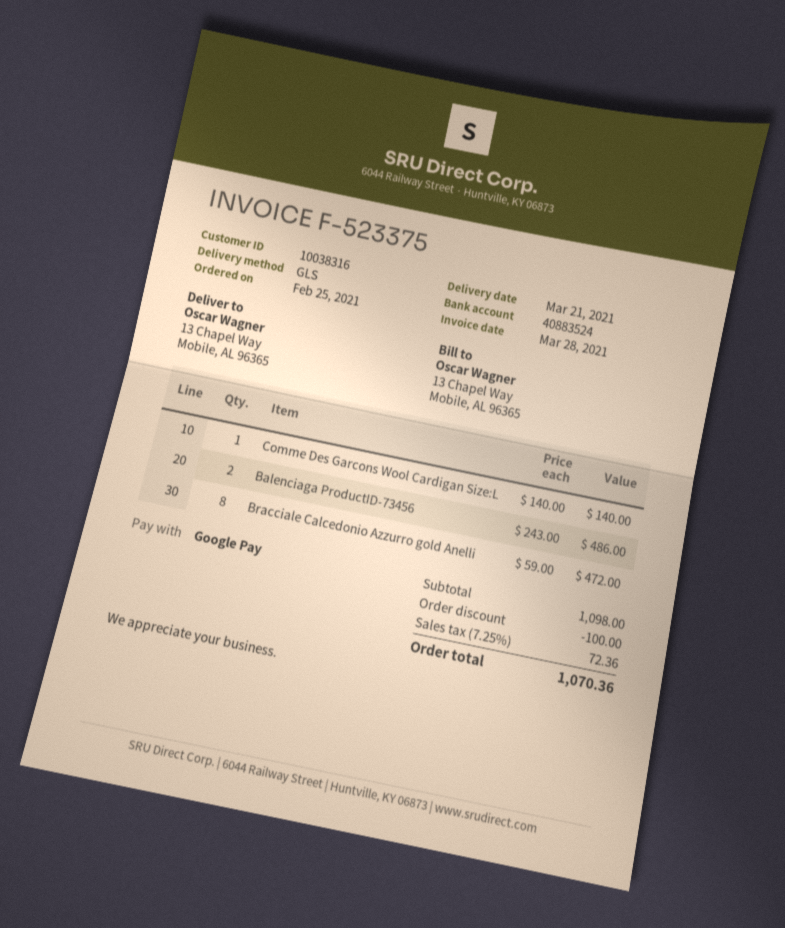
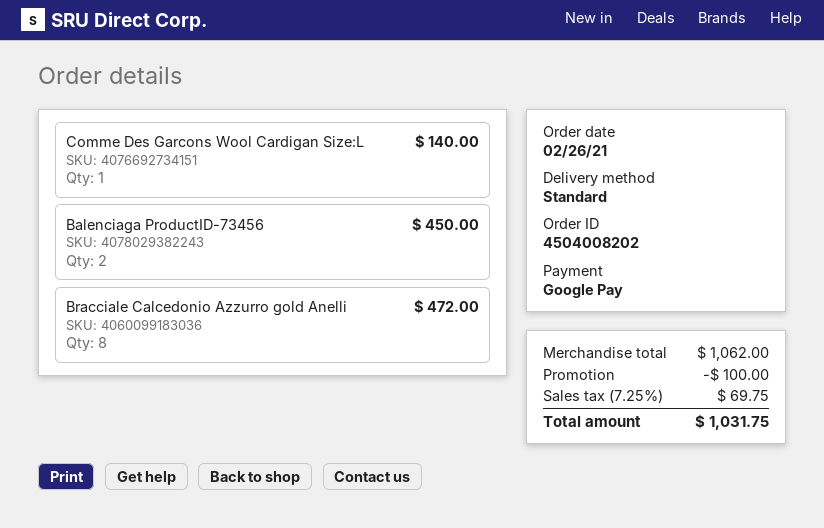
order date: 2021-02-25 -> 2021-02-26
shipping method: GLS -> standard
Balenciaga ProductID-73456: 2 for 486.00 -> 2 for 450.00
subtotal: 1098.00 -> 1062.00
tax: 7.25% = 72.36 -> 7.25% = 69.75
total: 1070.36 -> 1031.75

